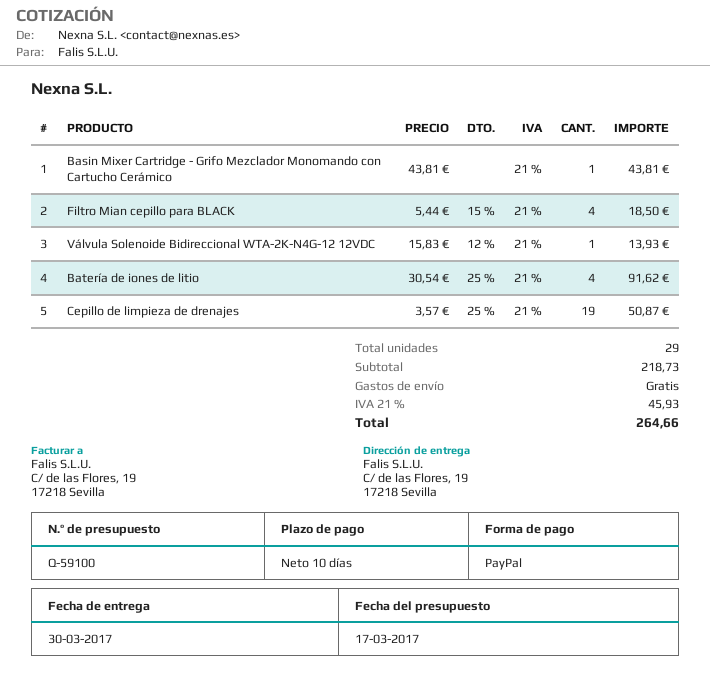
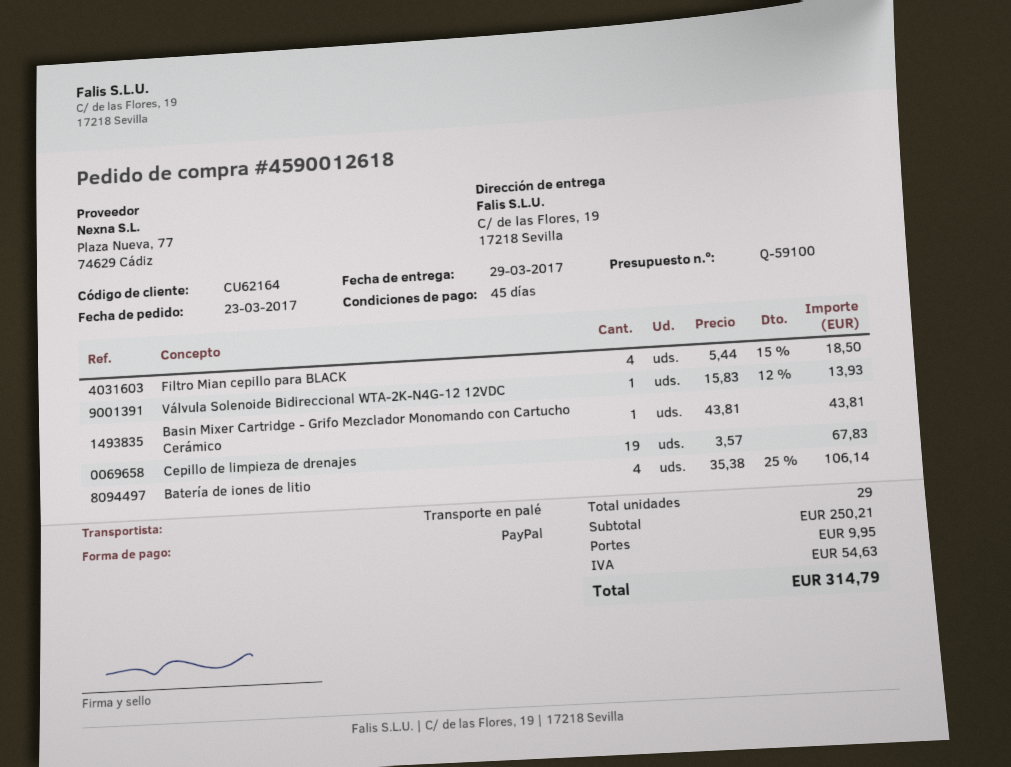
delivery date: 2017-03-30 -> 2017-03-29
payment terms: 10 days -> 45 days
Batería de iones de litio: 4 x 30.54 - 25% = 91.62 -> 4 x 35.38 - 25% = 106.14
Cepillo de limpieza de drenajes: 19 x 3.57 - 25% = 50.87 -> 19 x 3.57 = 67.83
subtotal: 218.73 -> 250.21
shipping: 0.00 -> 9.95
tax: 45.93 -> 54.63
total: 264.66 -> 314.79

